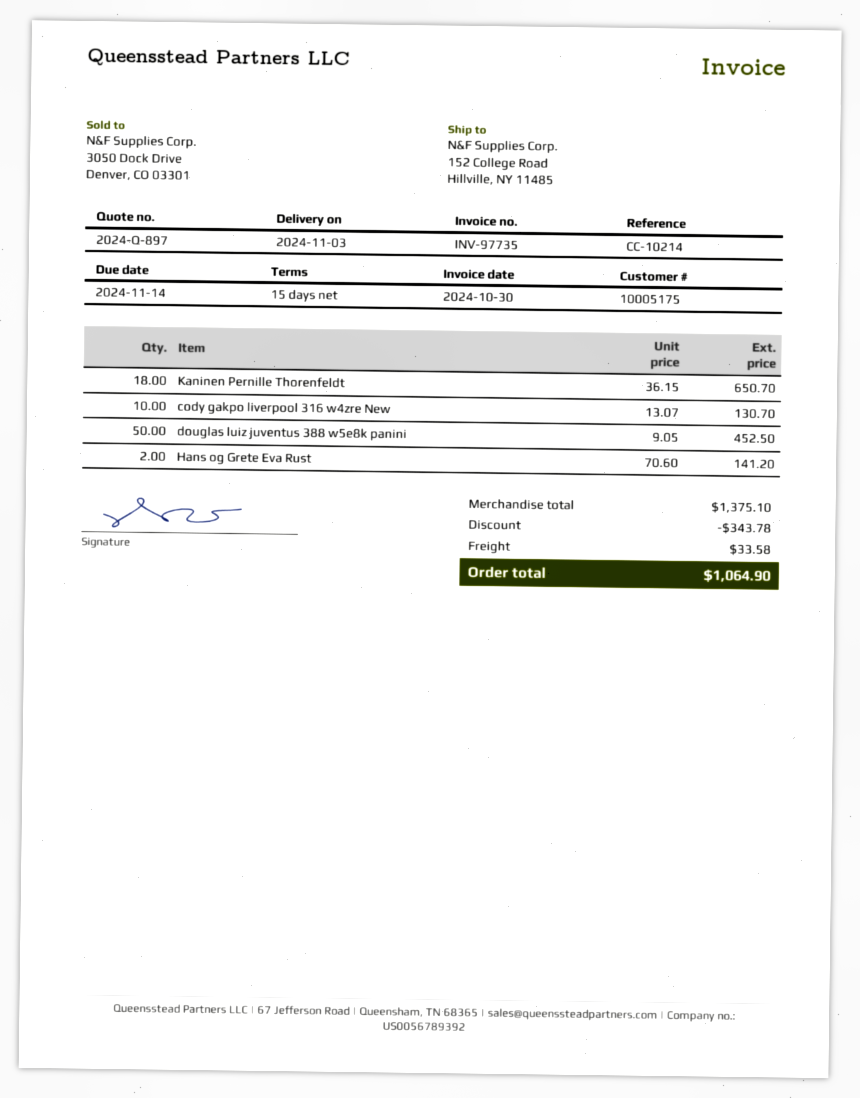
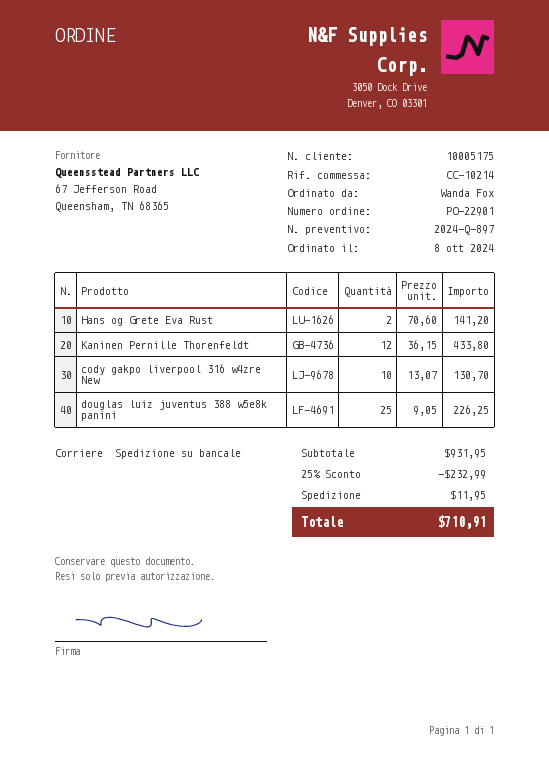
Kaninen Pernille Thorenfeldt: 18 x 36.15 = 650.70 -> 12 x 36.15 = 433.80
douglas luiz juventus 388 w5e8k panini: 50 x 9.05 = 452.50 -> 25 x 9.05 = 226.25
subtotal: 1375.10 -> 931.95
discount: 343.78 -> 232.99
shipping: 33.58 -> 11.95
total: 1064.90 -> 710.91

